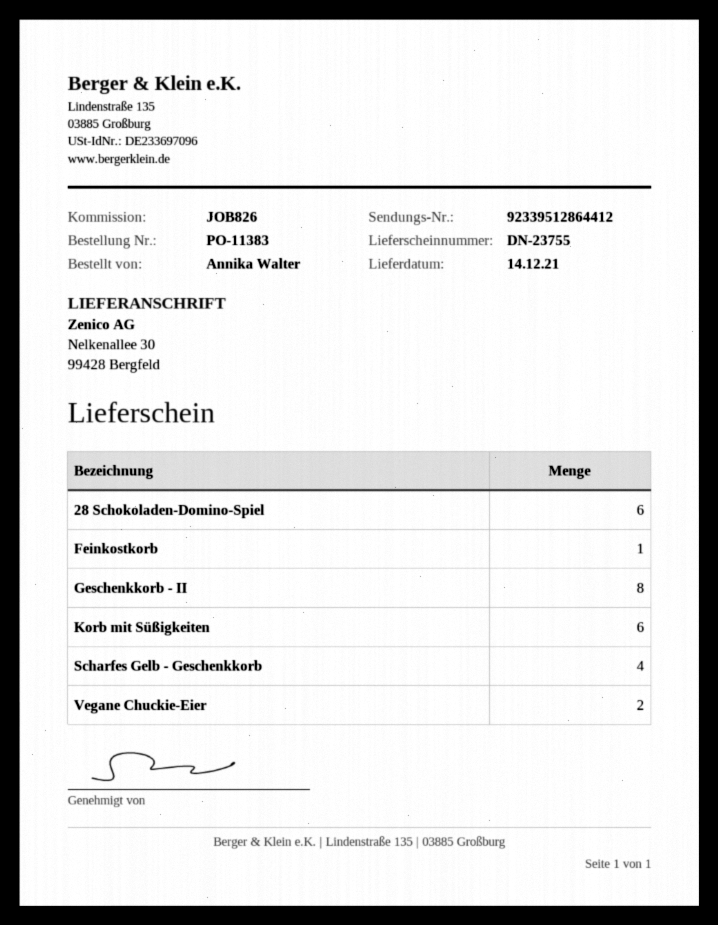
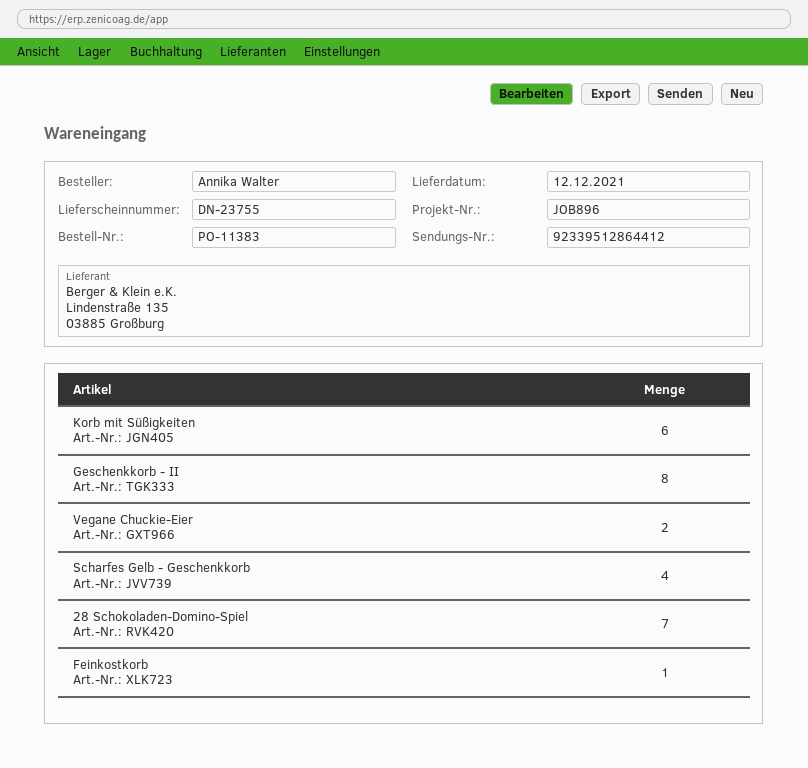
delivery date: 2021-12-14 -> 2021-12-12
reference: JOB826 -> JOB896
28 Schokoladen-Domino-Spiel: 6 -> 7

